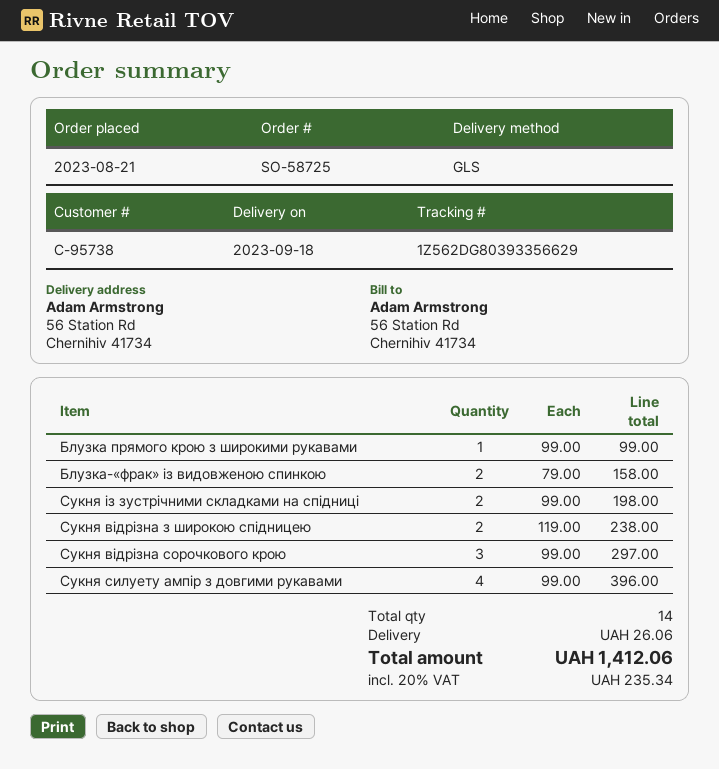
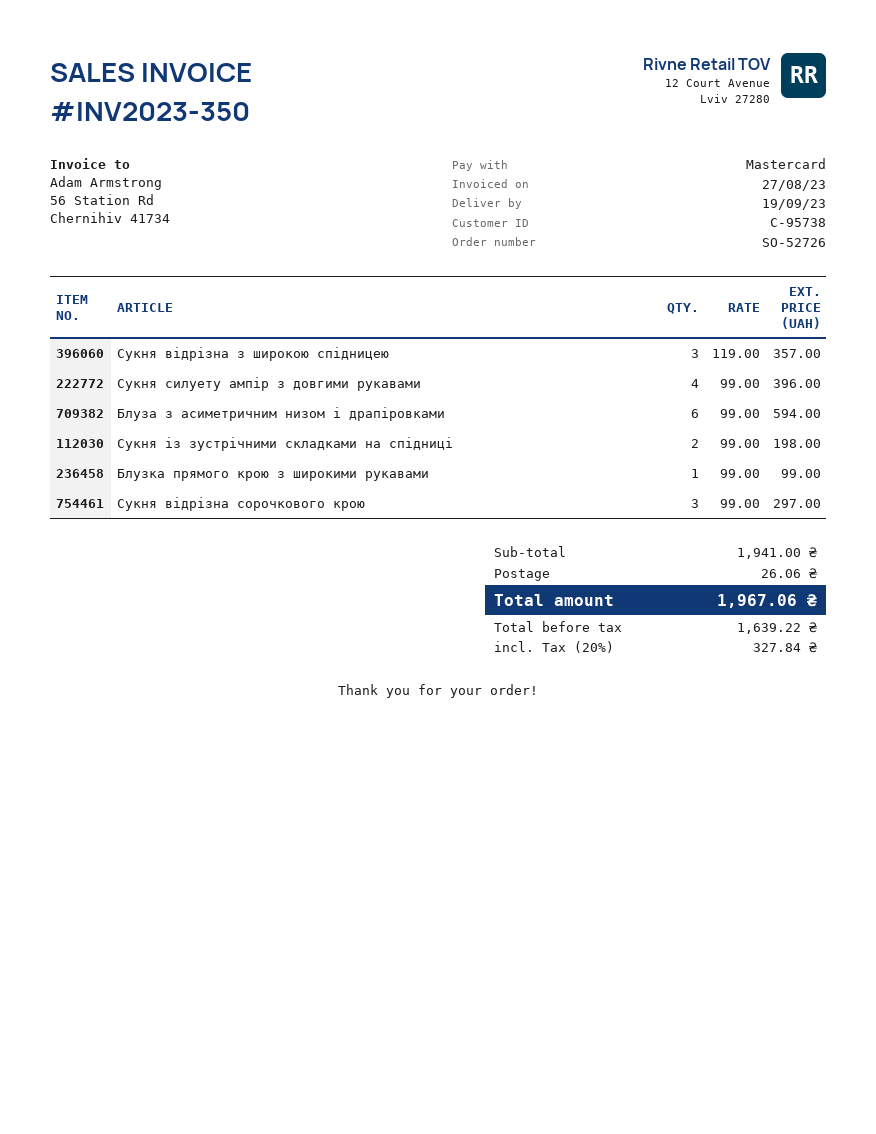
order number: SO-58725 -> SO-52726
delivery date: 2023-09-18 -> 2023-09-19
Блузка-«фрак» із видовженою спинкою: 2 x 79.00 = 158.00 -> none
Сукня відрізна з широкою спідницею: 2 x 119.00 = 238.00 -> 3 x 119.00 = 357.00
Блуза з асиметричним низом і драпіровками: none -> 6 x 99.00 = 594.00
tax: 20% = 235.34 -> 20% = 327.84
total: 1412.06 -> 1967.06

